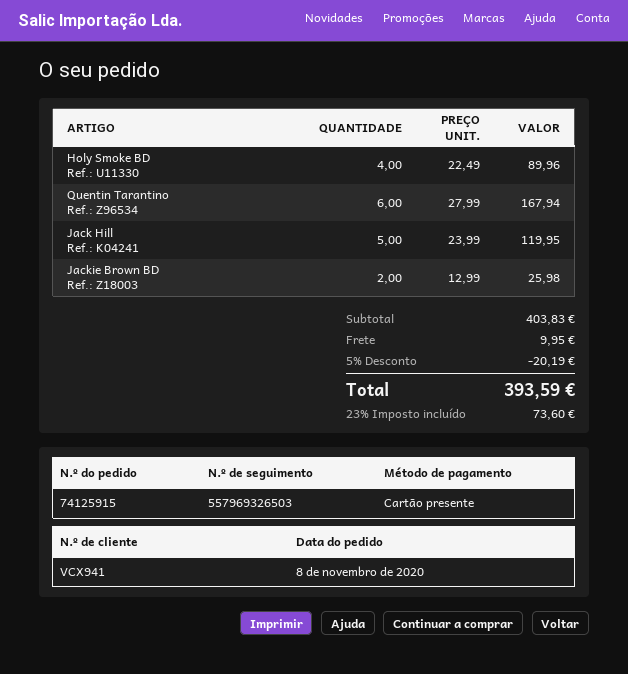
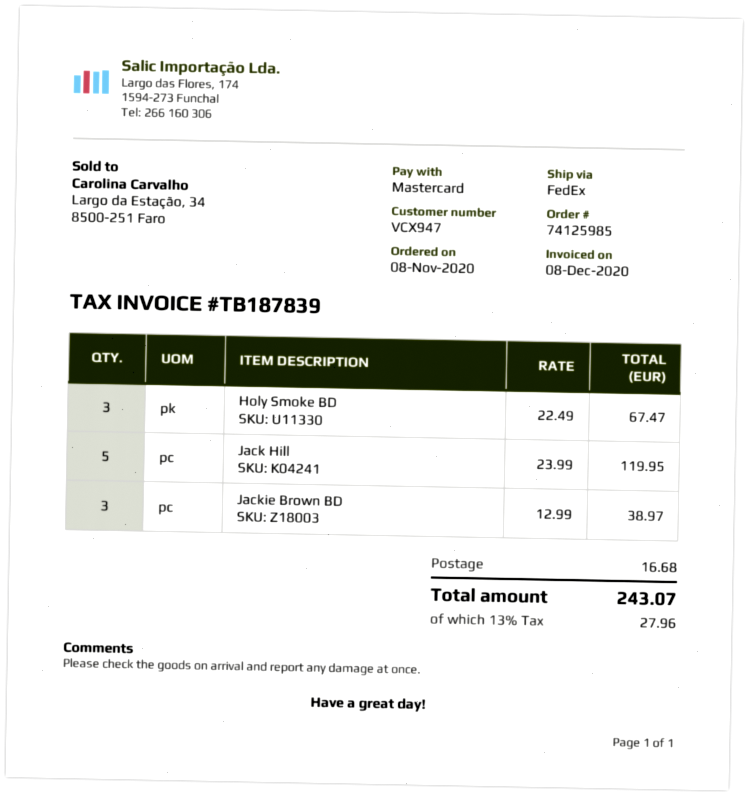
order number: 74125915 -> 74125985
customer number: VCX941 -> VCX947
payment method: gift card -> Mastercard
Holy Smoke BD: 4 x 22.49 = 89.96 -> 3 x 22.49 = 67.47
Quentin Tarantino: 6 x 27.99 = 167.94 -> none
Jackie Brown BD: 2 x 12.99 = 25.98 -> 3 x 12.99 = 38.97
discount: 5% = 20.19 -> none
shipping: 9.95 -> 16.68
tax: 23% = 73.60 -> 13% = 27.96
total: 393.59 -> 243.07

